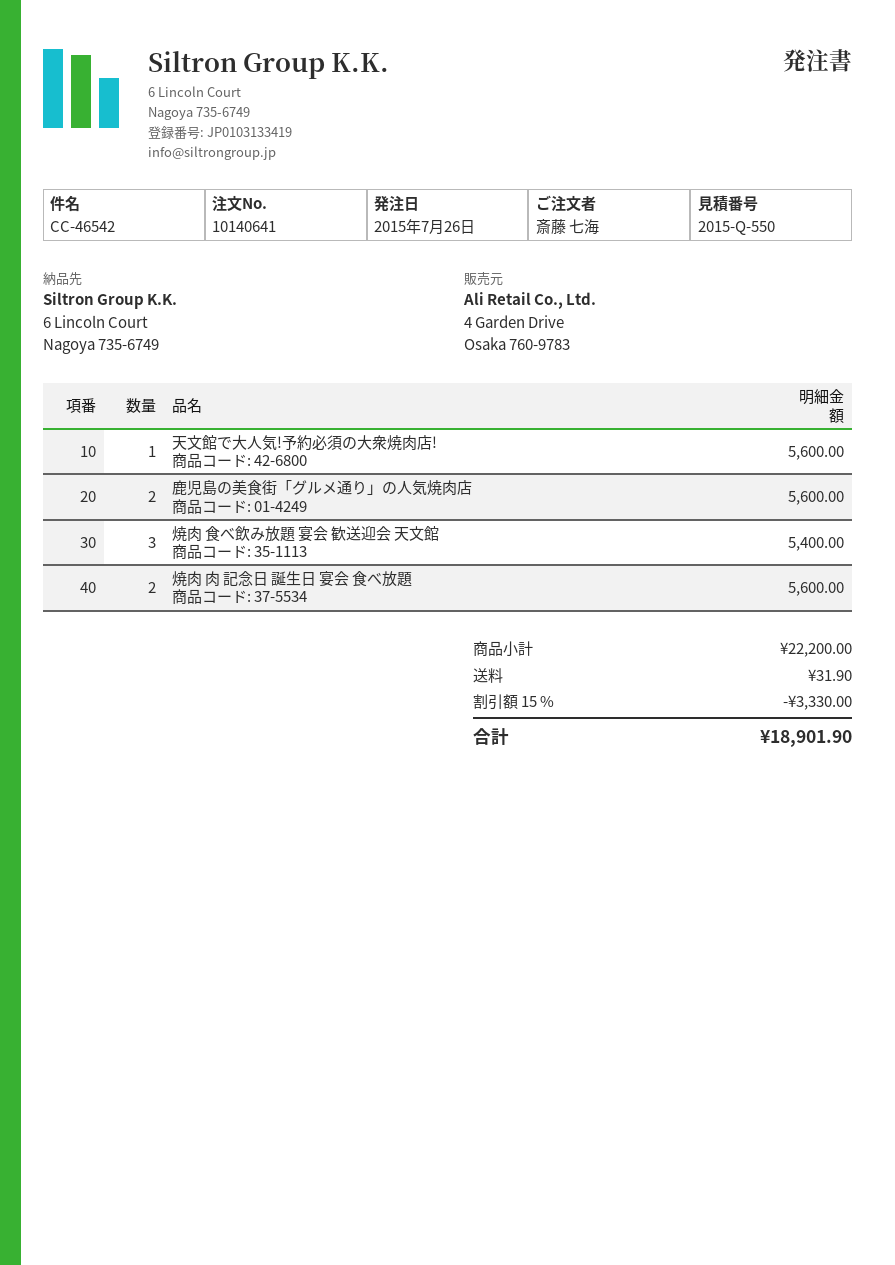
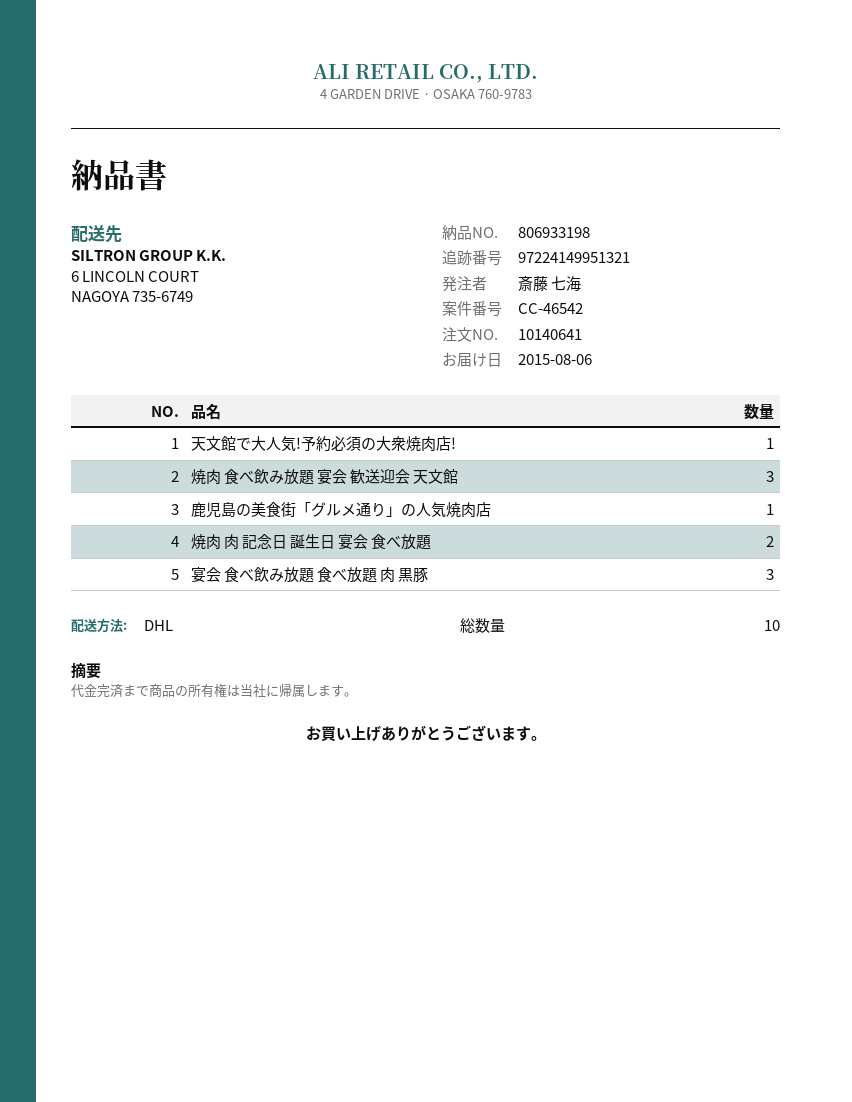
鹿児島の美食街「グルメ通り」の人気焼肉店: 2 -> 1
宴会 食べ飲み放題 食べ放題 肉 黒豚: none -> 3

